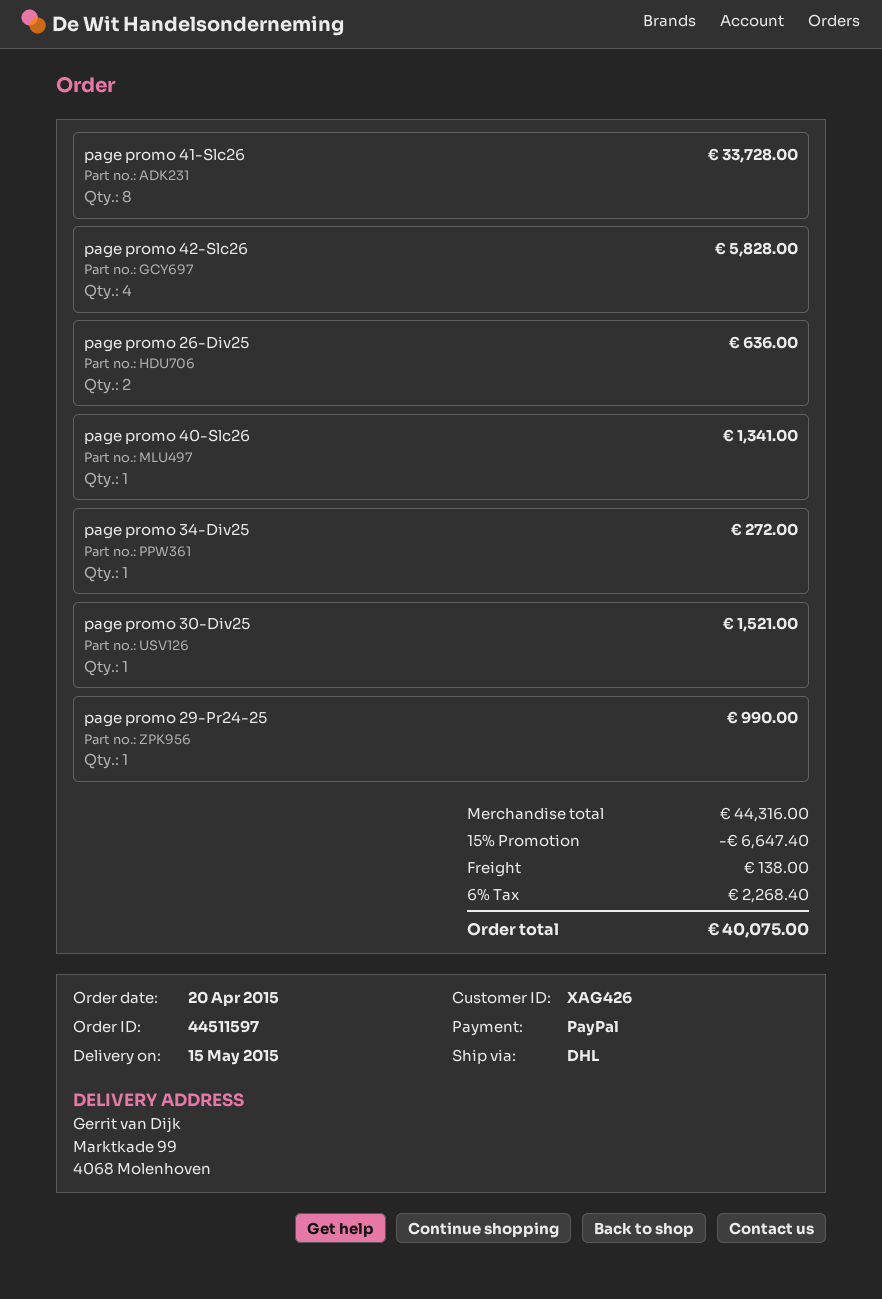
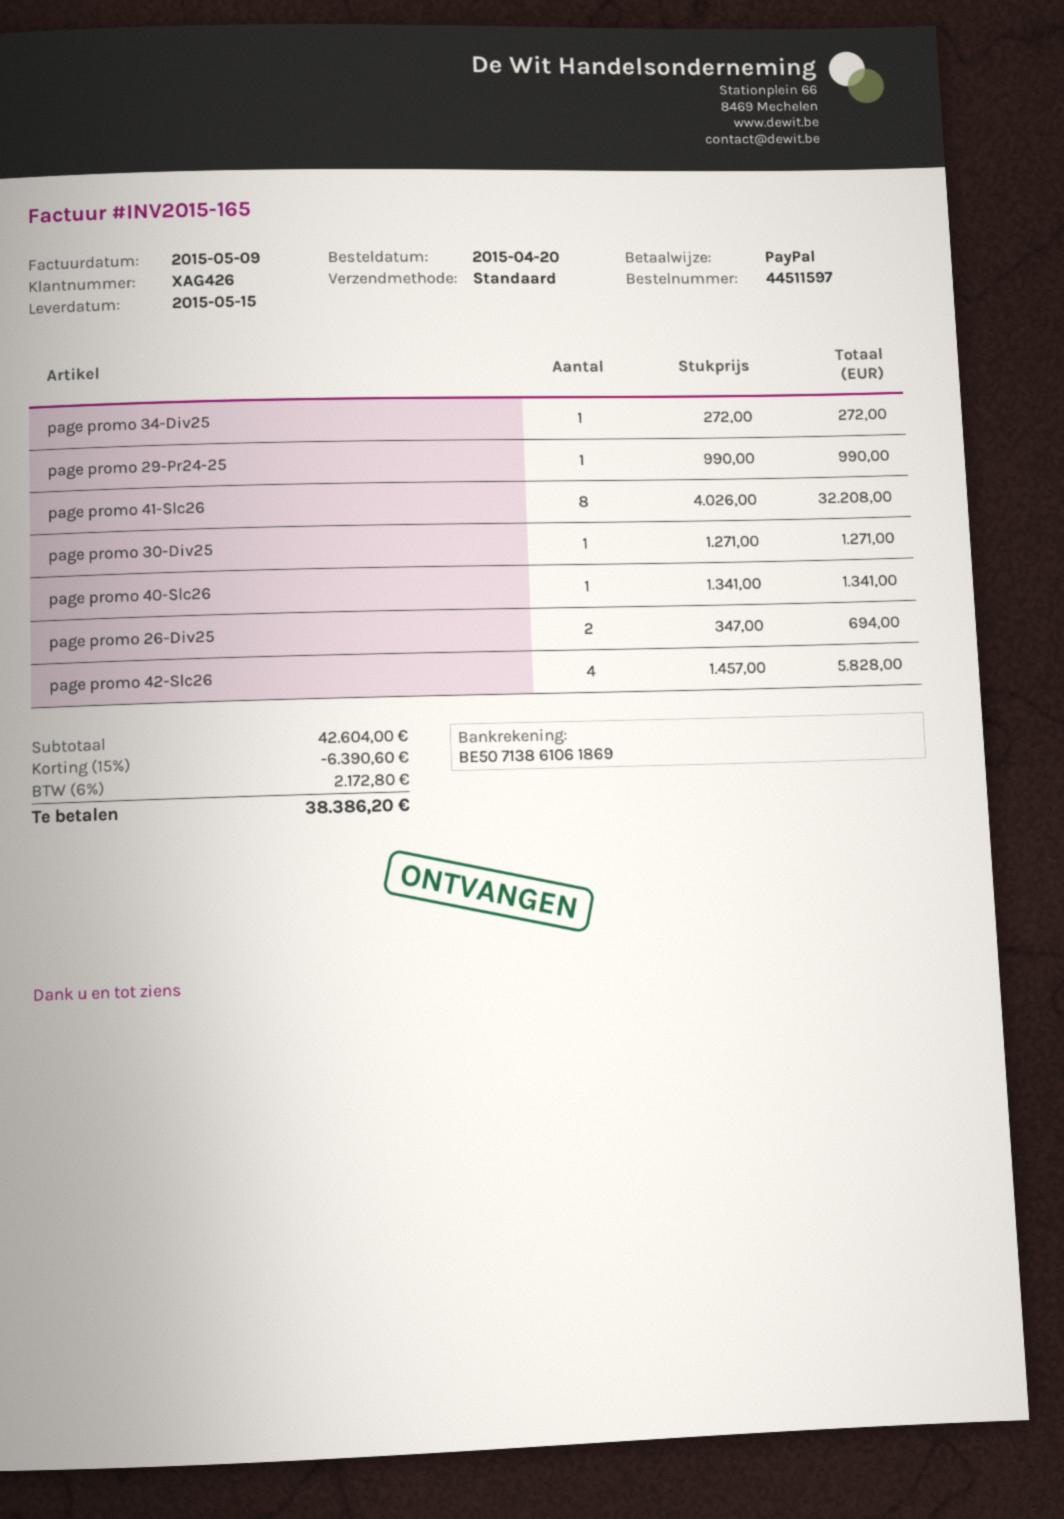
shipping method: DHL -> standard
page promo 41-Slc26: 8 for 33728.00 -> 8 for 32208.00
page promo 26-Div25: 2 for 636.00 -> 2 for 694.00
page promo 30-Div25: 1 for 1521.00 -> 1 for 1271.00
subtotal: 44316.00 -> 42604.00
discount: 15% = 6647.40 -> 15% = 6390.60
shipping: 138.00 -> none
tax: 6% = 2268.40 -> 6% = 2172.80
total: 40075.00 -> 38386.20

